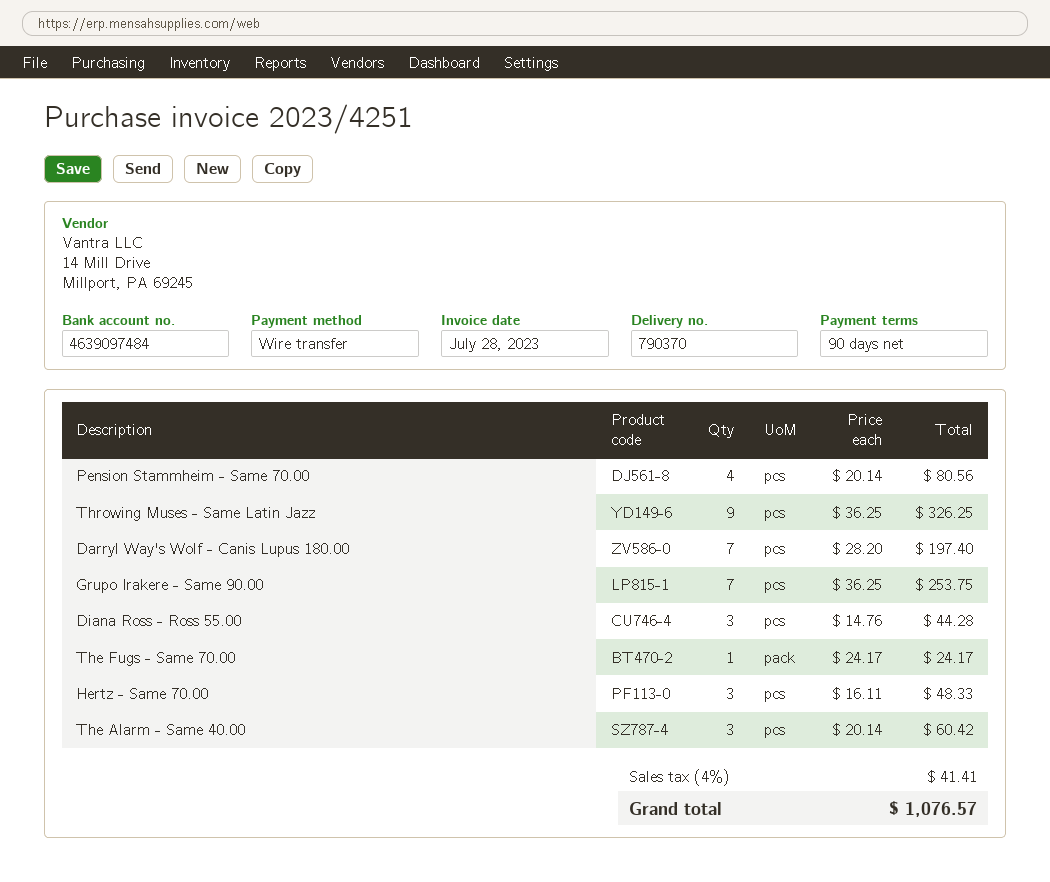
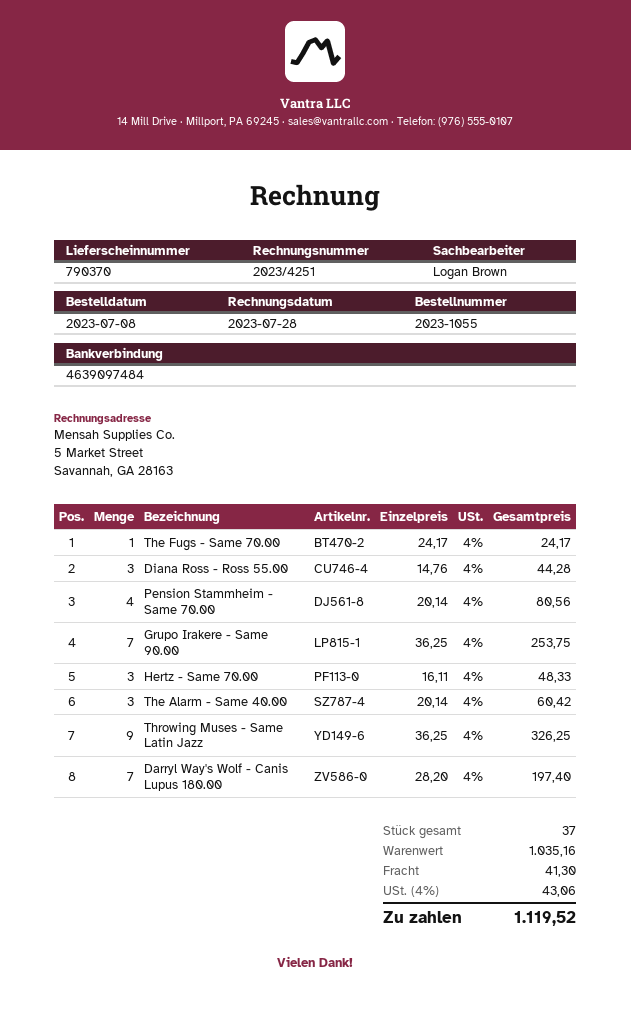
shipping: none -> 41.30
tax: 4% = 41.41 -> 4% = 43.06
total: 1076.57 -> 1119.52

